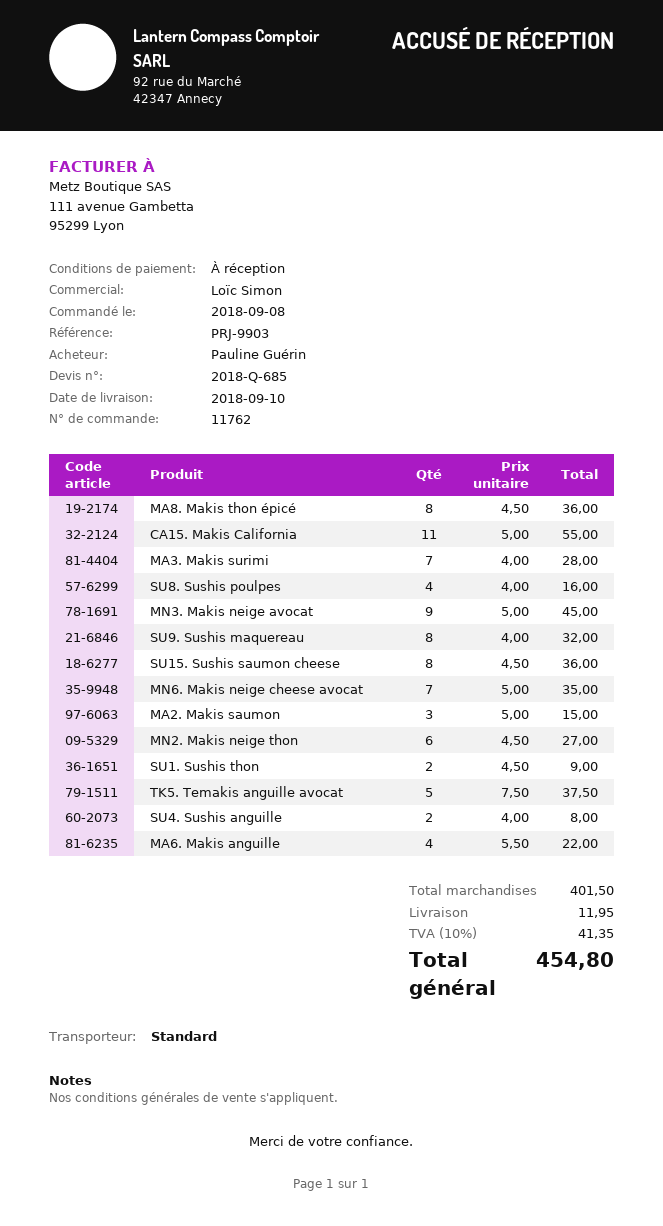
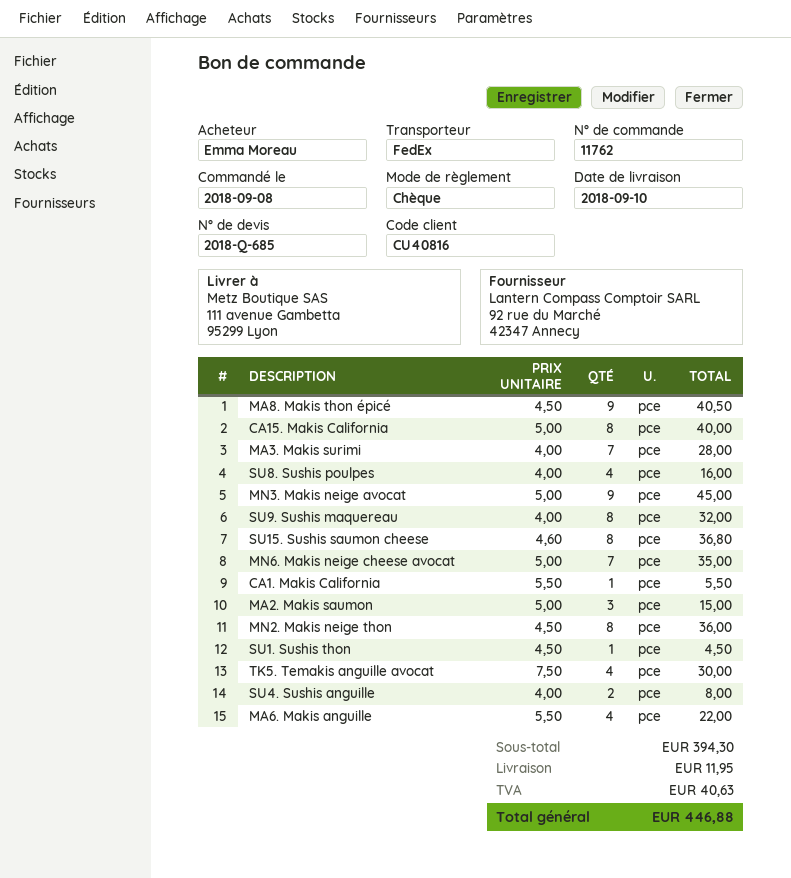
ordered by: Pauline Guérin -> Emma Moreau
shipping method: standard -> FedEx
MA8. Makis thon épicé: 8 x 4.50 = 36.00 -> 9 x 4.50 = 40.50
CA15. Makis California: 11 x 5.00 = 55.00 -> 8 x 5.00 = 40.00
SU15. Sushis saumon cheese: 8 x 4.50 = 36.00 -> 8 x 4.60 = 36.80
MN2. Makis neige thon: 6 x 4.50 = 27.00 -> 8 x 4.50 = 36.00
SU1. Sushis thon: 2 x 4.50 = 9.00 -> 1 x 4.50 = 4.50
TK5. Temakis anguille avocat: 5 x 7.50 = 37.50 -> 4 x 7.50 = 30.00
CA1. Makis California: none -> 1 x 5.50 = 5.50
subtotal: 401.50 -> 394.30
tax: 41.35 -> 40.63
total: 454.80 -> 446.88

